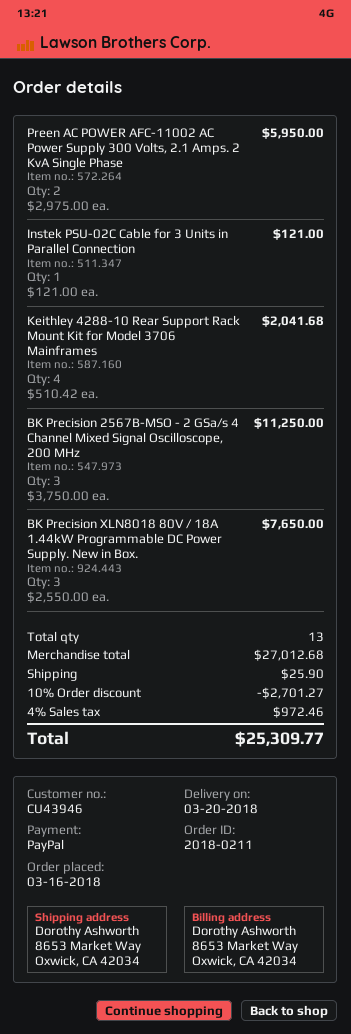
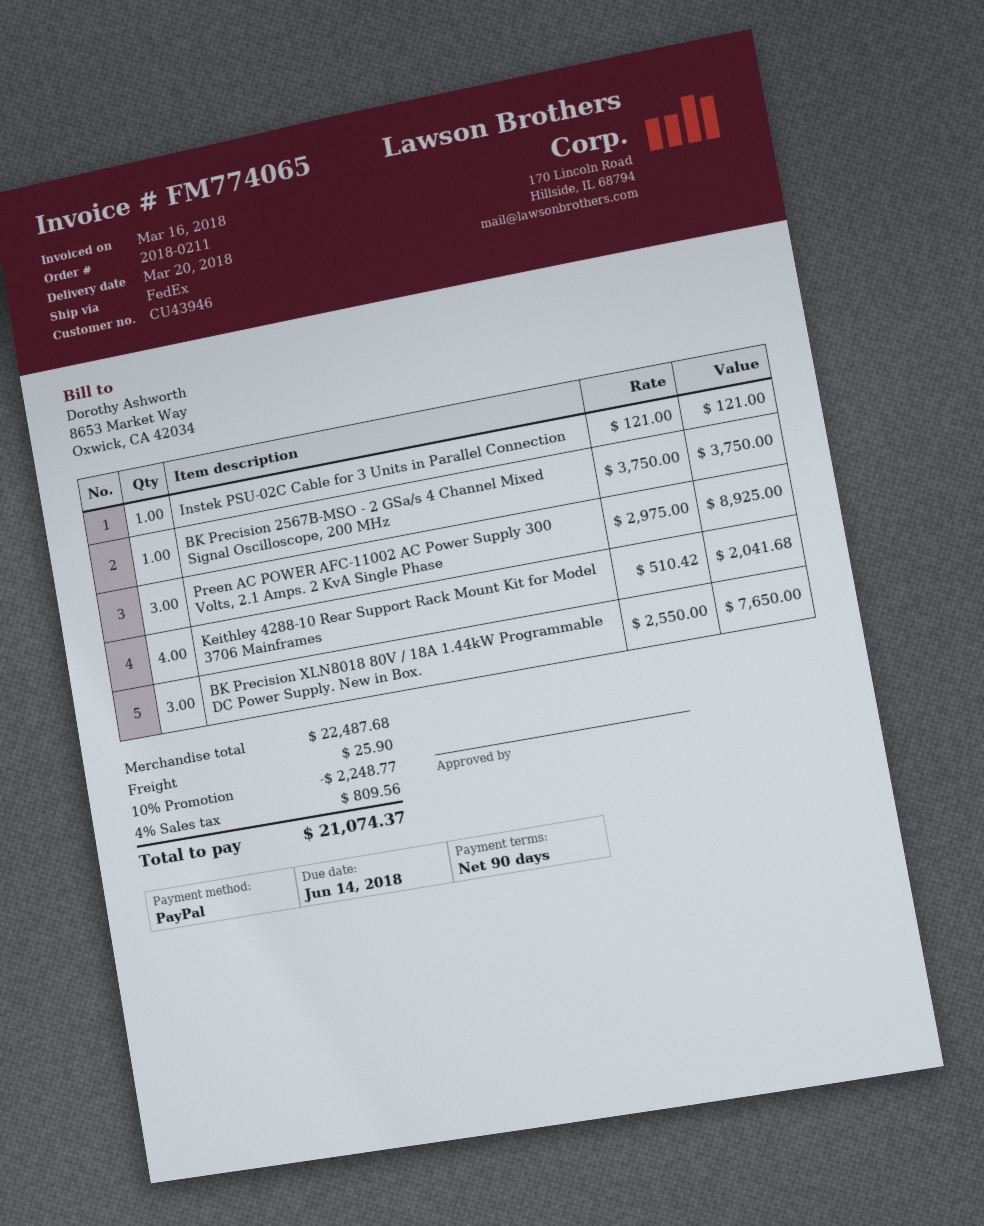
Preen AC POWER AFC-11002 AC Power Supply 300 Volts, 2.1 Amps. 2 KvA Single Phase: 2 x 2975.00 = 5950.00 -> 3 x 2975.00 = 8925.00
BK Precision 2567B-MSO - 2 GSa/s 4 Channel Mixed Signal Oscilloscope, 200 MHz: 3 x 3750.00 = 11250.00 -> 1 x 3750.00 = 3750.00
subtotal: 27012.68 -> 22487.68
discount: 10% = 2701.27 -> 10% = 2248.77
tax: 4% = 972.46 -> 4% = 809.56
total: 25309.77 -> 21074.37

